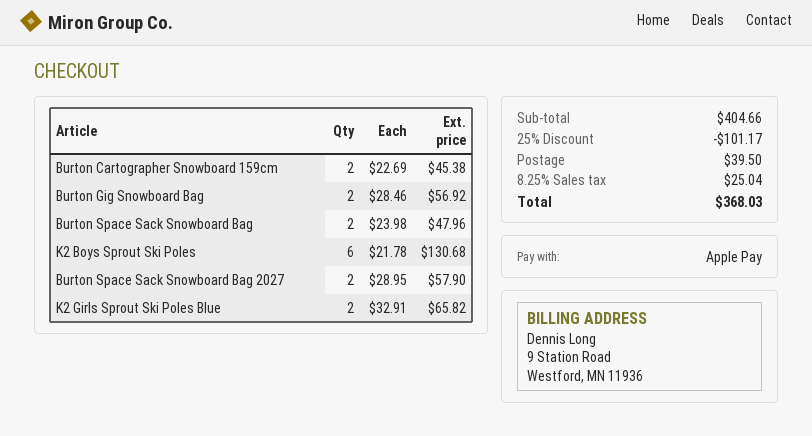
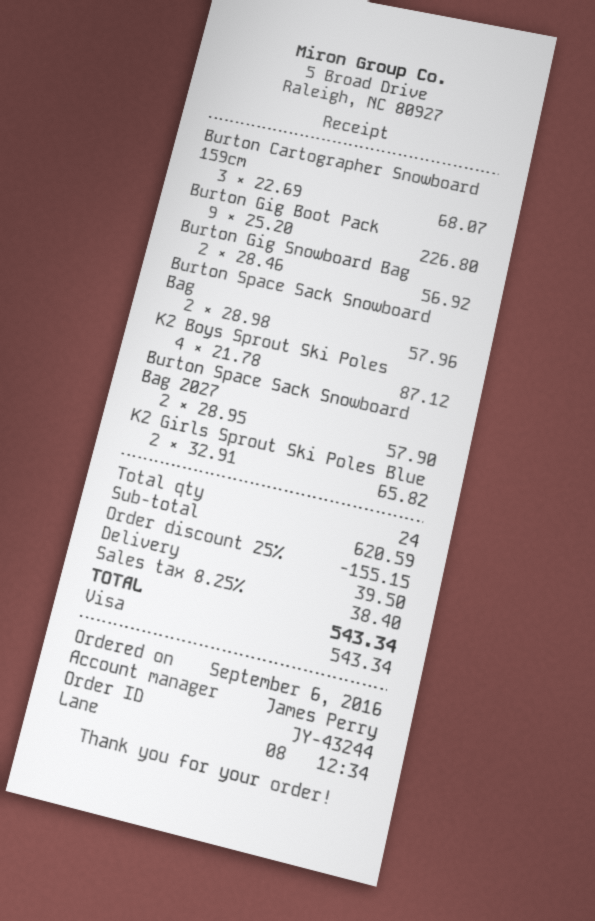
payment method: Apple Pay -> Visa
Burton Cartographer Snowboard 159cm: 2 x 22.69 = 45.38 -> 3 x 22.69 = 68.07
Burton Space Sack Snowboard Bag: 2 x 23.98 = 47.96 -> 2 x 28.98 = 57.96
K2 Boys Sprout Ski Poles: 6 x 21.78 = 130.68 -> 4 x 21.78 = 87.12
Burton Gig Boot Pack: none -> 9 x 25.20 = 226.80
subtotal: 404.66 -> 620.59
discount: 25% = 101.17 -> 25% = 155.15
tax: 8.25% = 25.04 -> 8.25% = 38.40
total: 368.03 -> 543.34

